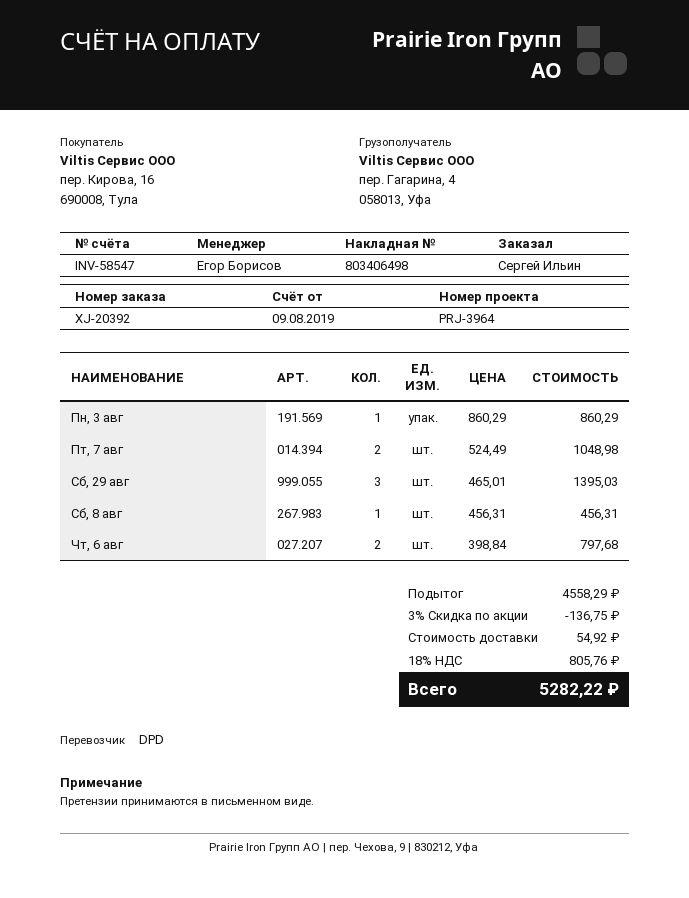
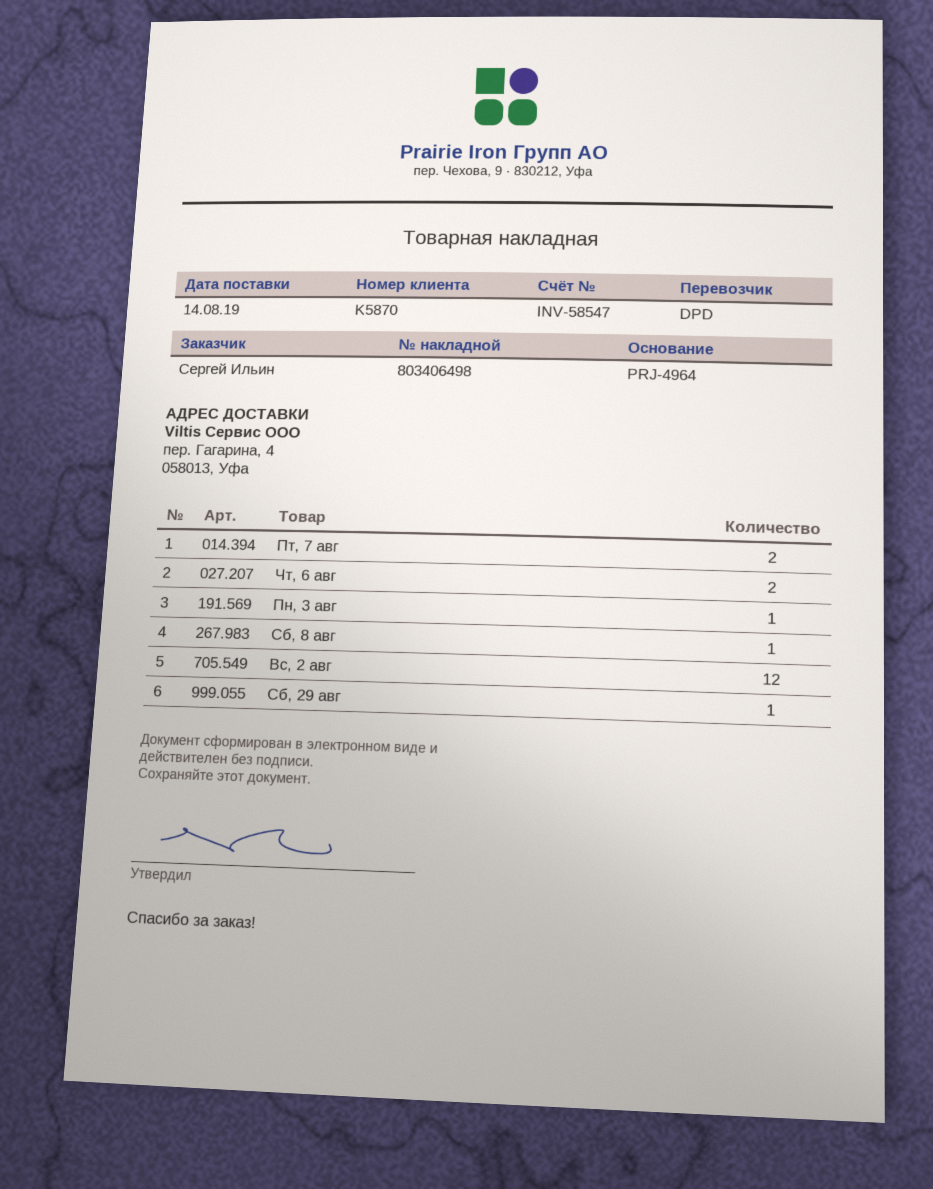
reference: PRJ-3964 -> PRJ-4964
Сб, 29 авг: 3 -> 1
Вс, 2 авг: none -> 12

